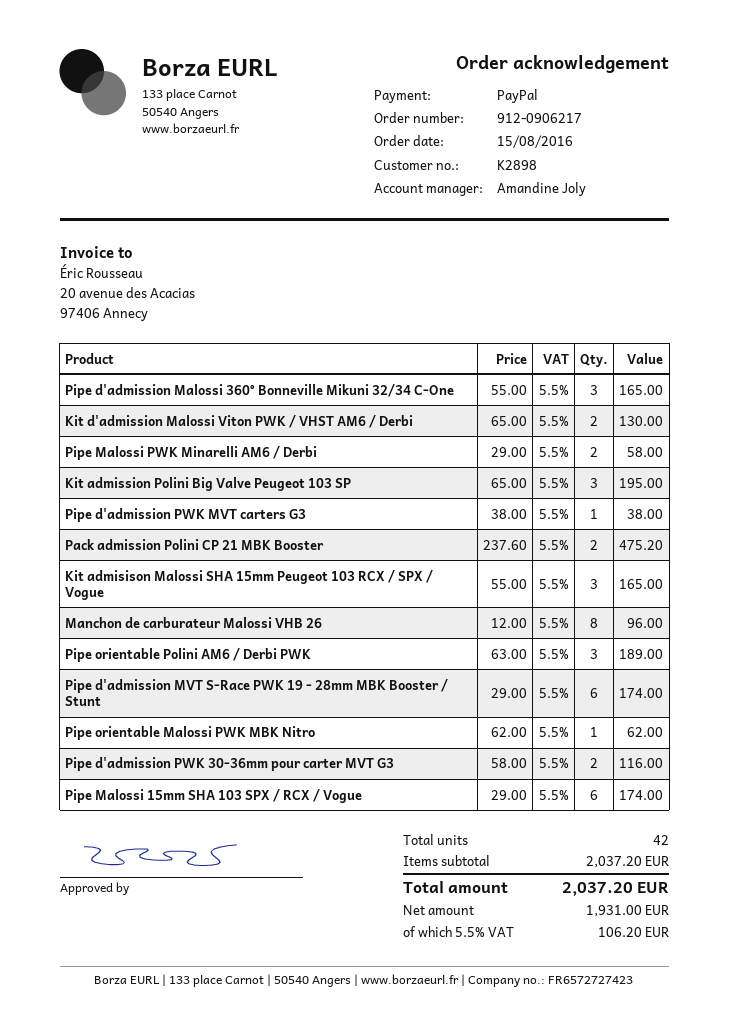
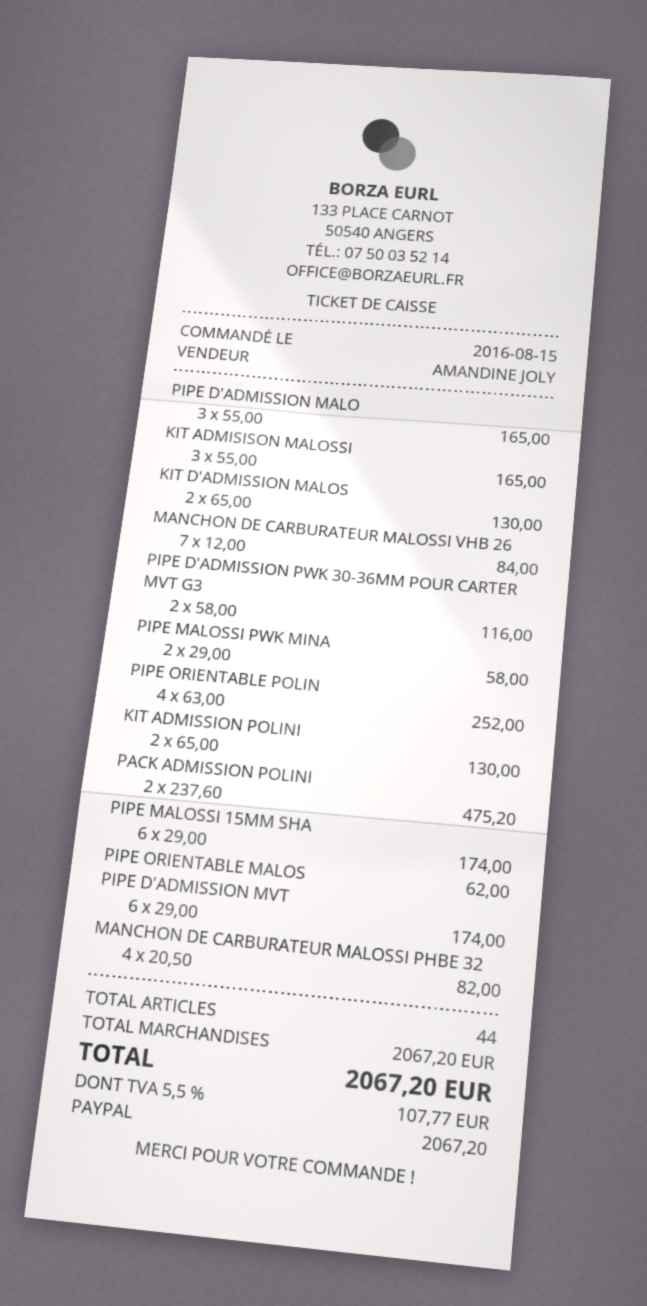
Kit admission Polini Big Valve Peugeot 103 SP: 3 x 65.00 = 195.00 -> 2 x 65.00 = 130.00
Pipe d'admission PWK MVT carters G3: 1 x 38.00 = 38.00 -> none
Manchon de carburateur Malossi VHB 26: 8 x 12.00 = 96.00 -> 7 x 12.00 = 84.00
Pipe orientable Polini AM6 / Derbi PWK: 3 x 63.00 = 189.00 -> 4 x 63.00 = 252.00
MANCHON DE CARBURATEUR MALOSSI PHBE 32: none -> 4 x 20.50 = 82.00
total quantity: 42 -> 44
subtotal: 2037.20 -> 2067.20
tax: 5.5% = 106.20 -> 5.5% = 107.77
total: 2037.20 -> 2067.20

